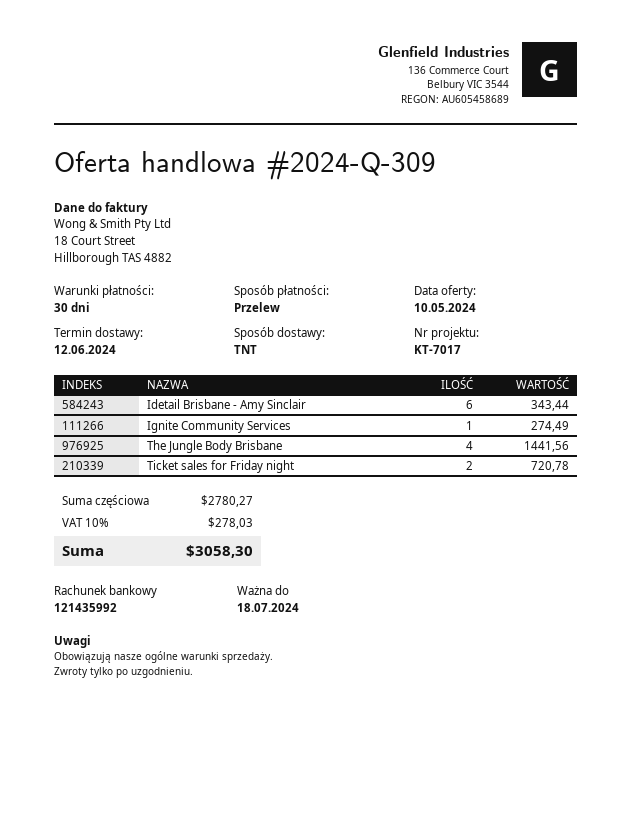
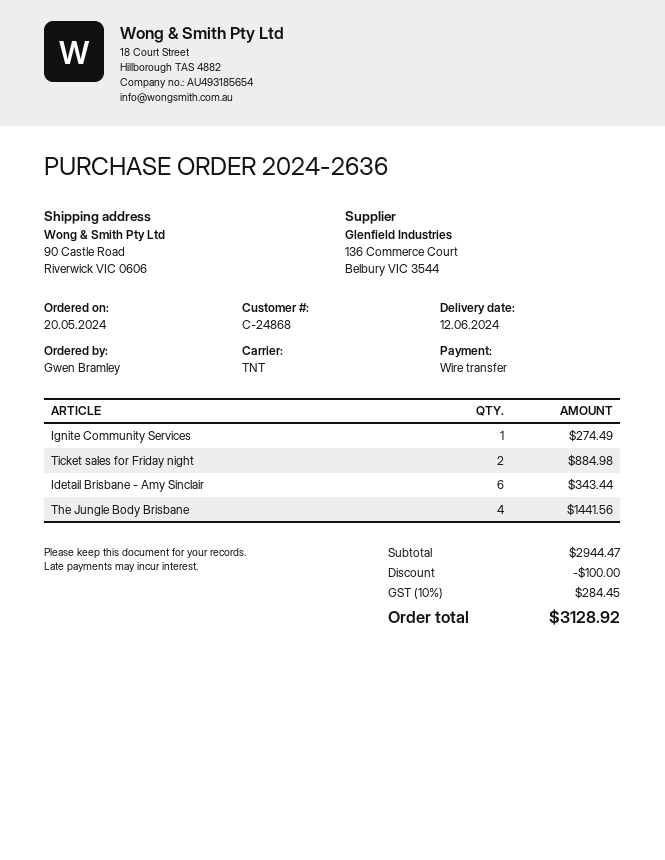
Ticket sales for Friday night: 2 for 720.78 -> 2 for 884.98
subtotal: 2780.27 -> 2944.47
discount: none -> 100.00
tax: 10% = 278.03 -> 10% = 284.45
total: 3058.30 -> 3128.92

